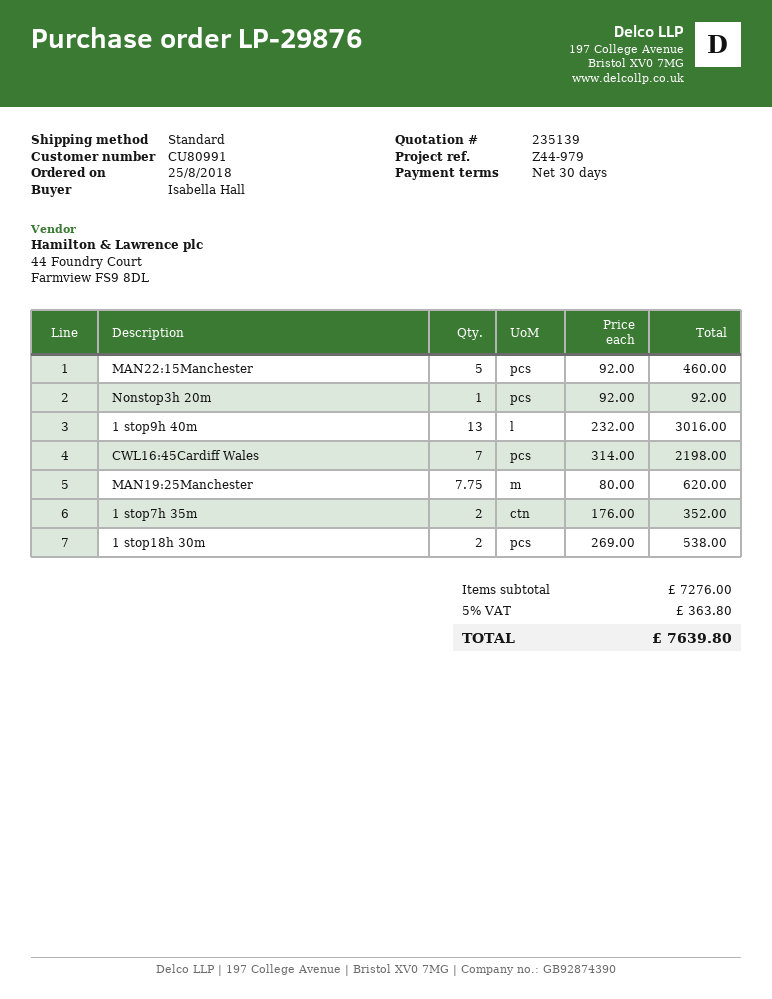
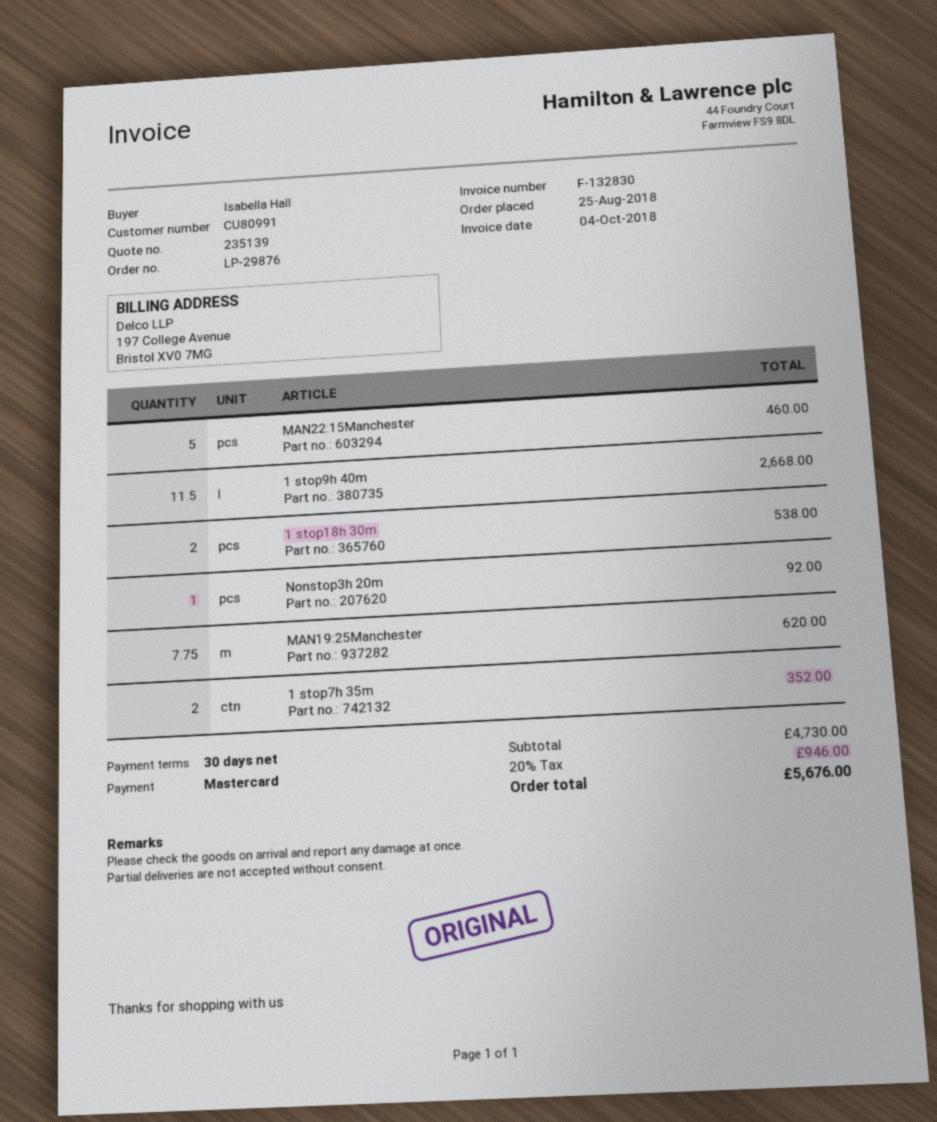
1 stop9h 40m: 13 for 3016.00 -> 11.5 for 2668.00
CWL16:45Cardiff Wales: 7 for 2198.00 -> none
subtotal: 7276.00 -> 4730.00
tax: 5% = 363.80 -> 20% = 946.00
total: 7639.80 -> 5676.00

